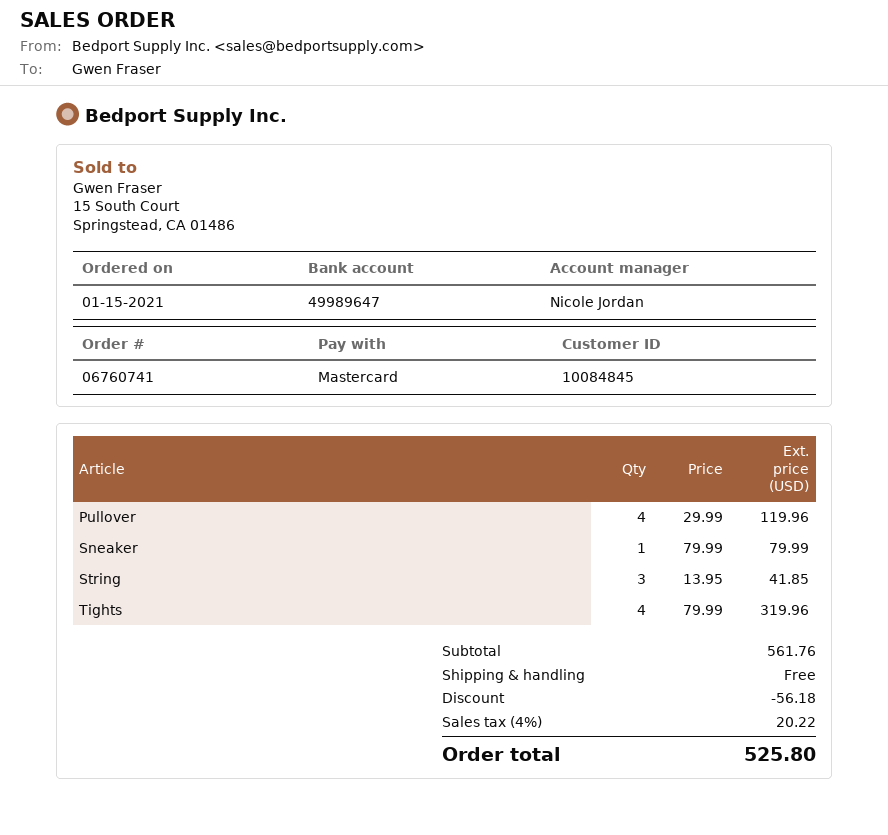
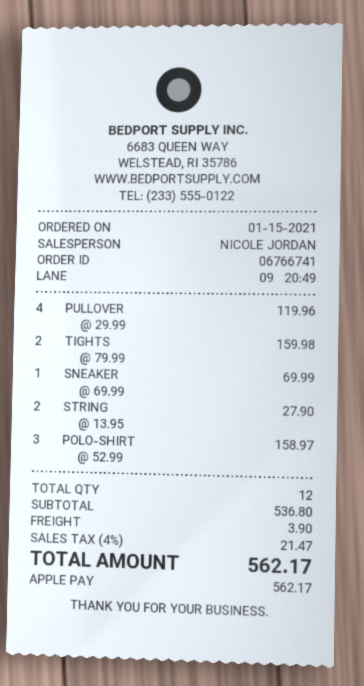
order number: 06760741 -> 06766741
payment method: Mastercard -> Apple Pay
Sneaker: 1 x 79.99 = 79.99 -> 1 x 69.99 = 69.99
String: 3 x 13.95 = 41.85 -> 2 x 13.95 = 27.90
Tights: 4 x 79.99 = 319.96 -> 2 x 79.99 = 159.98
POLO-SHIRT: none -> 3 x 52.99 = 158.97
subtotal: 561.76 -> 536.80
discount: 56.18 -> none
shipping: 0.00 -> 3.90
tax: 4% = 20.22 -> 4% = 21.47
total: 525.80 -> 562.17

